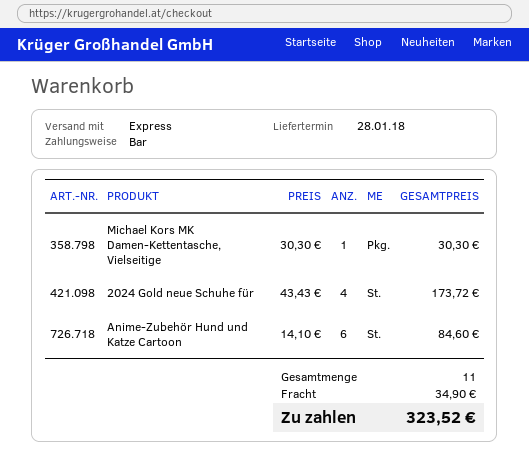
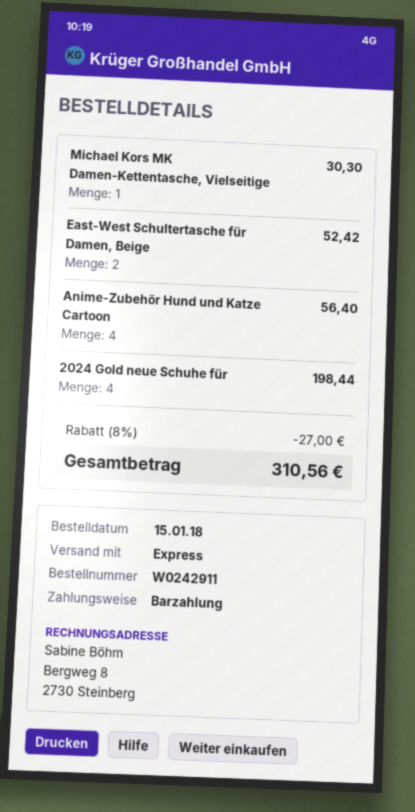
2024 Gold neue Schuhe für: 4 for 173.72 -> 4 for 198.44
Anime-Zubehör Hund und Katze Cartoon: 6 for 84.60 -> 4 for 56.40
East-West Schultertasche für Damen, Beige: none -> 2 for 52.42
discount: none -> 8% = 27.00
shipping: 34.90 -> none
total: 323.52 -> 310.56

